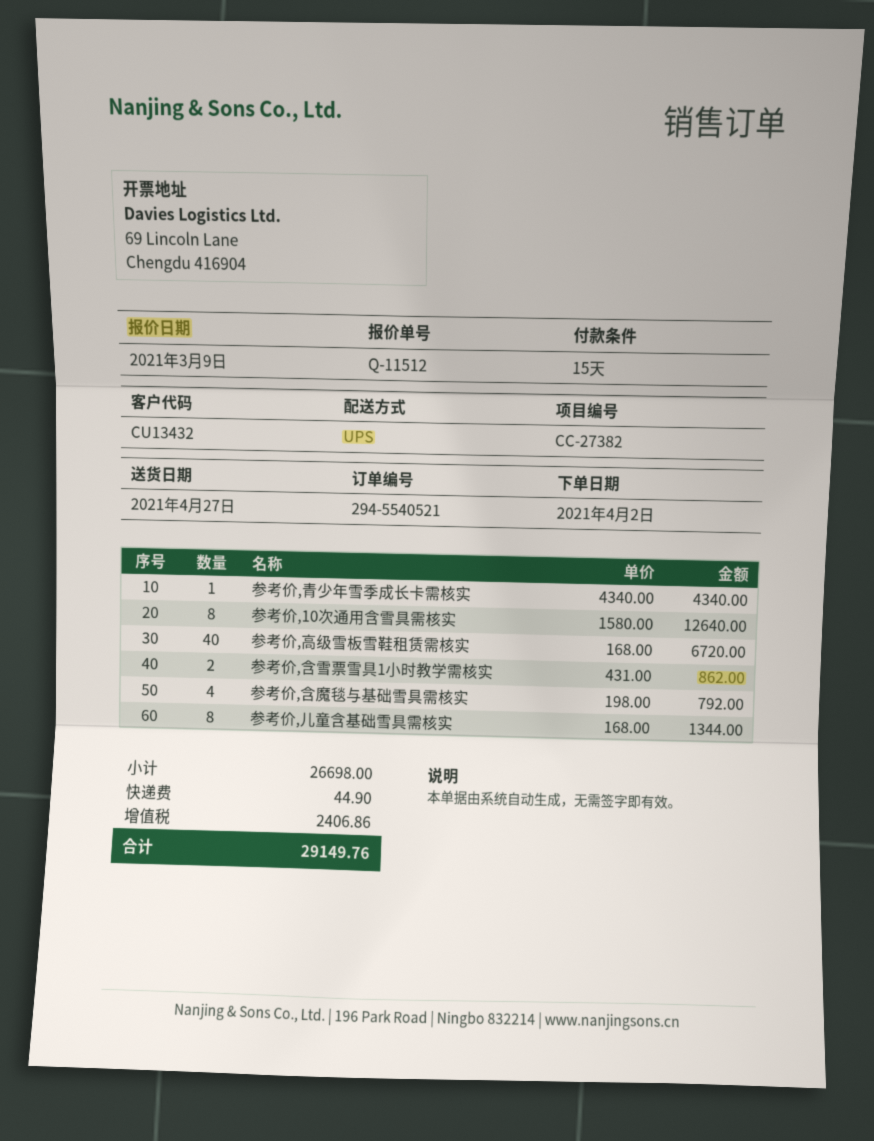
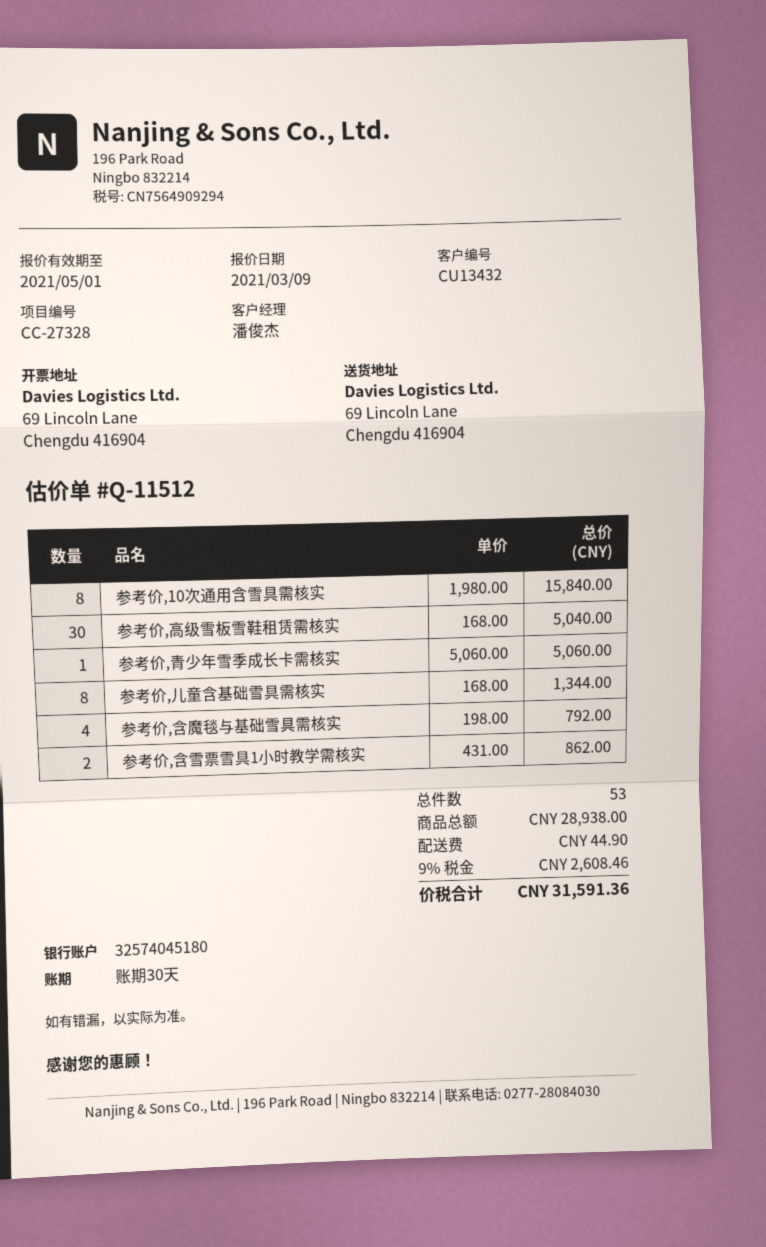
payment terms: 15 days -> 30 days
reference: CC-27382 -> CC-27328
参考价,青少年雪季成长卡需核实: 1 x 4340.00 = 4340.00 -> 1 x 5060.00 = 5060.00
参考价,10次通用含雪具需核实: 8 x 1580.00 = 12640.00 -> 8 x 1980.00 = 15840.00
参考价,高级雪板雪鞋租赁需核实: 40 x 168.00 = 6720.00 -> 30 x 168.00 = 5040.00
subtotal: 26698.00 -> 28938.00
tax: 2406.86 -> 2608.46
total: 29149.76 -> 31591.36

